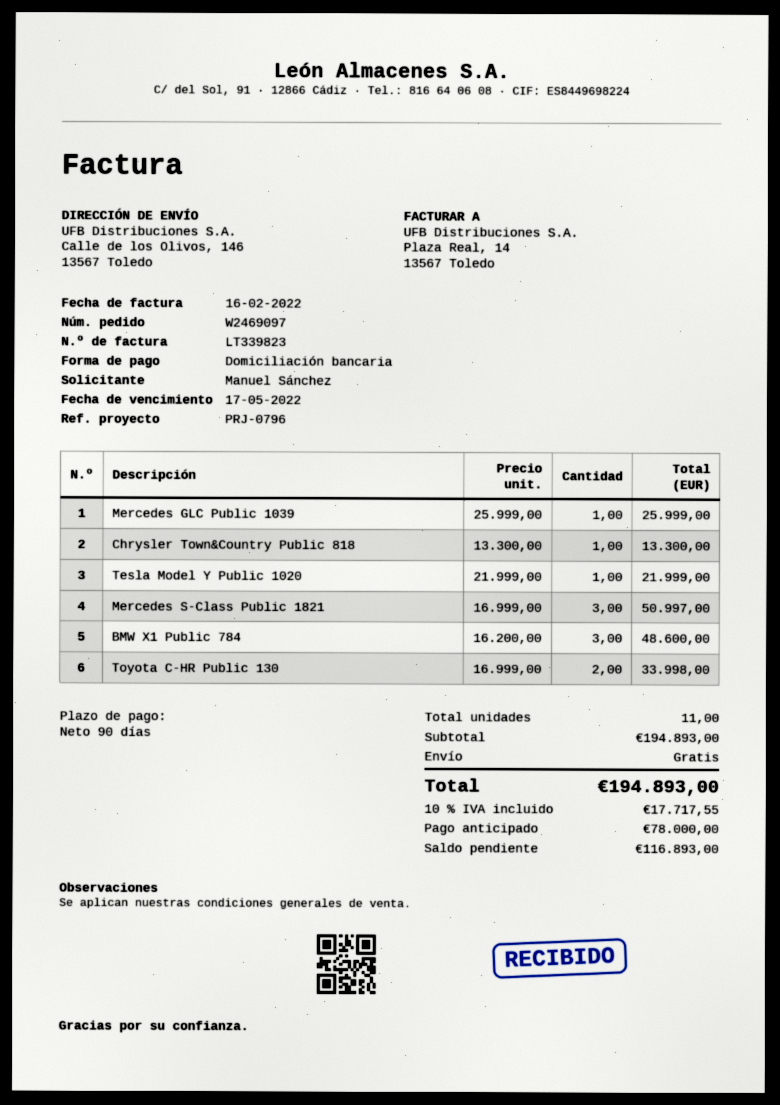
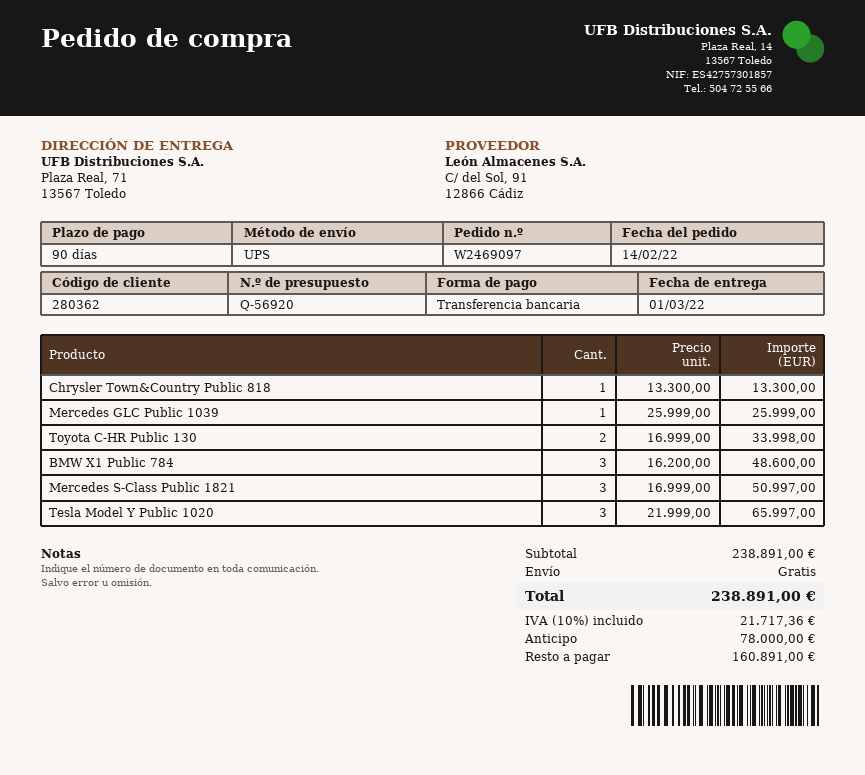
payment method: direct debit -> bank transfer
ship to: Calle de los Olivos, 146, 13567 Toledo -> Plaza Real, 71, 13567 Toledo
Tesla Model Y Public 1020: 1 x 21999.00 = 21999.00 -> 3 x 21999.00 = 65997.00
subtotal: 194893.00 -> 238891.00
tax: 10% = 17717.55 -> 10% = 21717.36
total: 194893.00 -> 238891.00
balance: 116893.00 -> 160891.00

